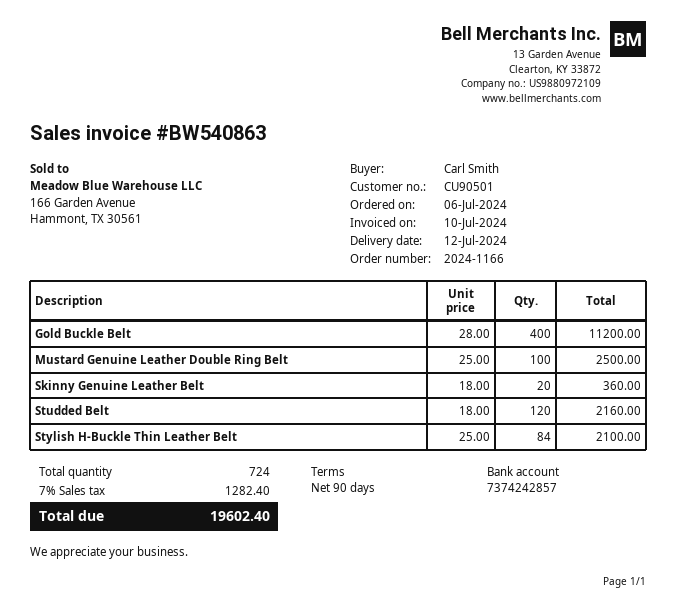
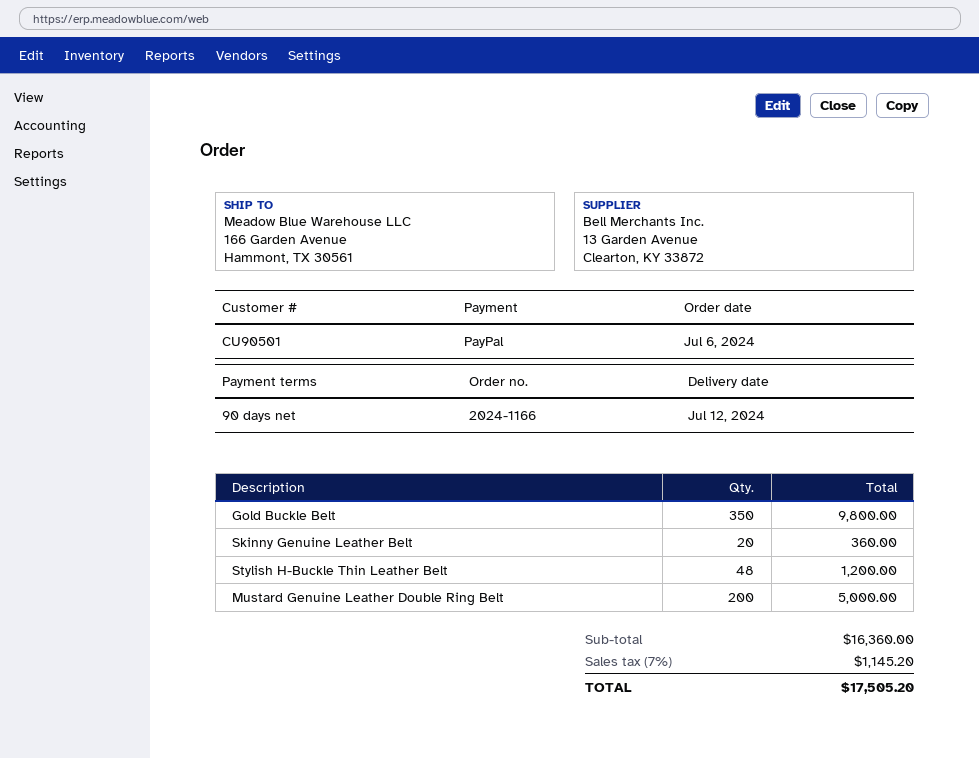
Gold Buckle Belt: 400 for 11200.00 -> 350 for 9800.00
Mustard Genuine Leather Double Ring Belt: 100 for 2500.00 -> 200 for 5000.00
Studded Belt: 120 for 2160.00 -> none
Stylish H-Buckle Thin Leather Belt: 84 for 2100.00 -> 48 for 1200.00
tax: 7% = 1282.40 -> 7% = 1145.20
total: 19602.40 -> 17505.20

